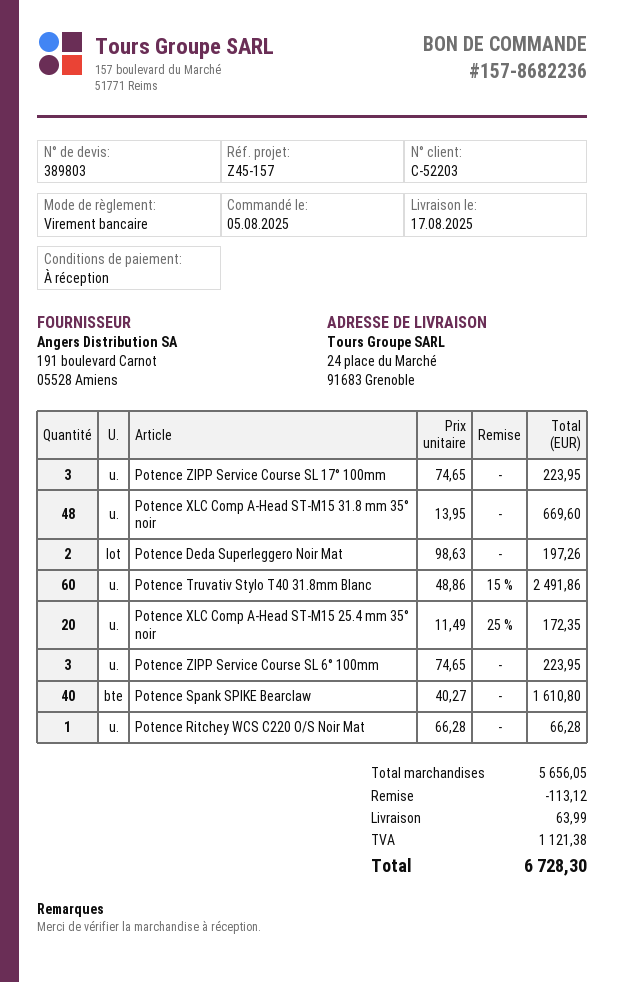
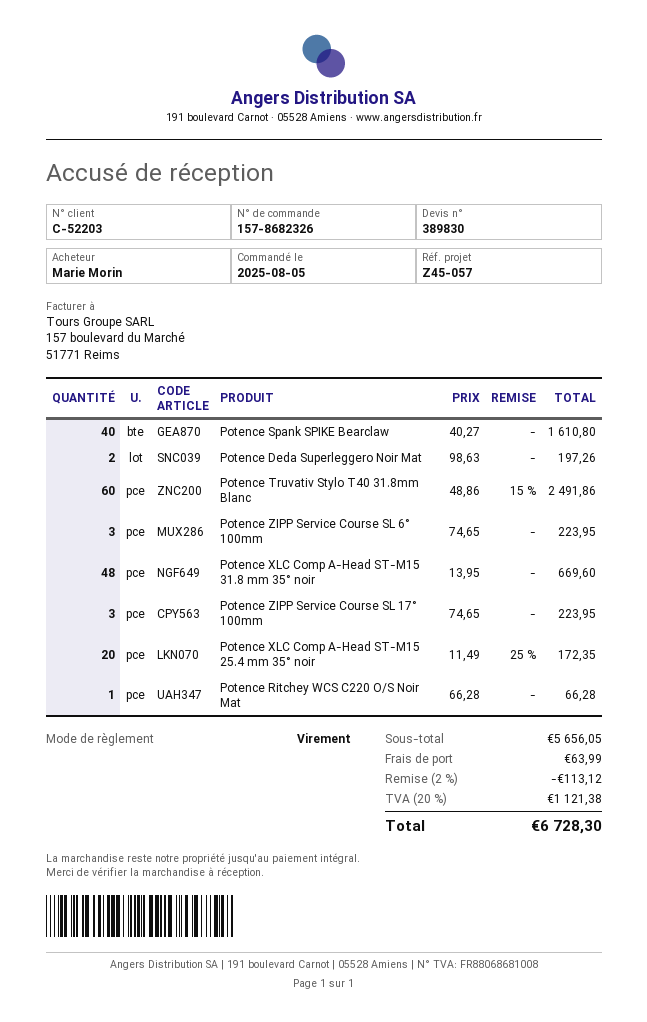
quote number: 389803 -> 389830
order number: 157-8682236 -> 157-8682326
reference: Z45-157 -> Z45-057

